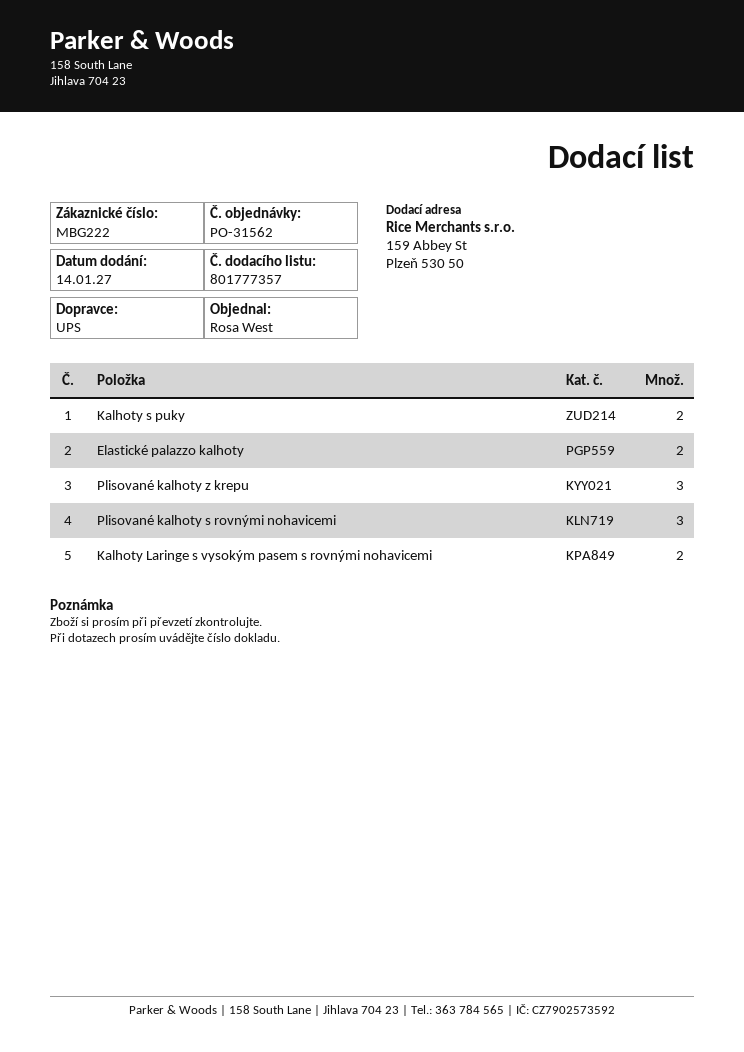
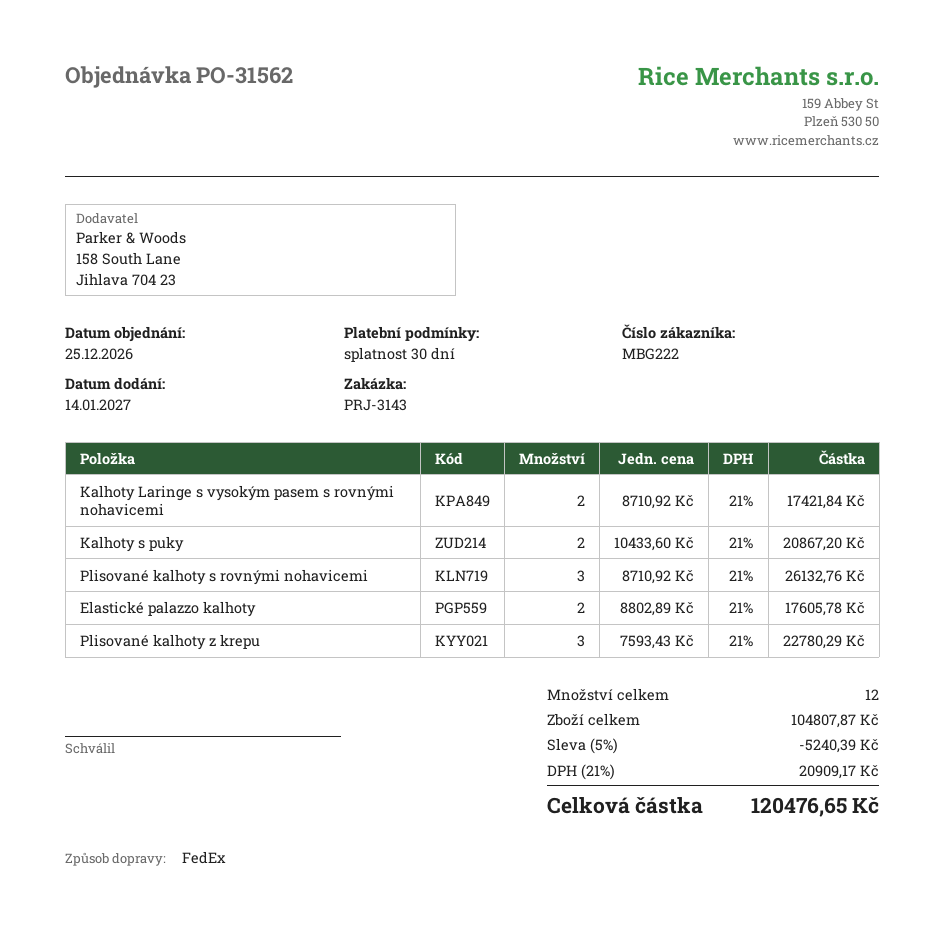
shipping method: UPS -> FedEx

